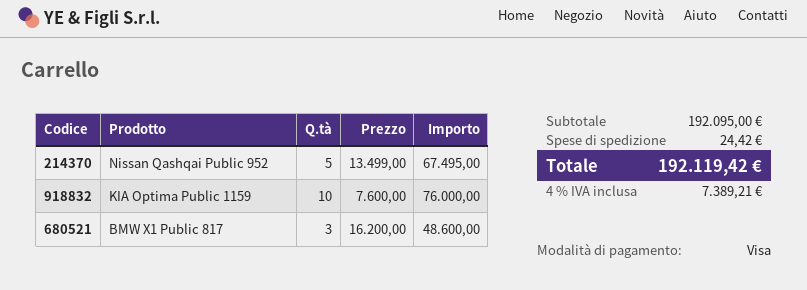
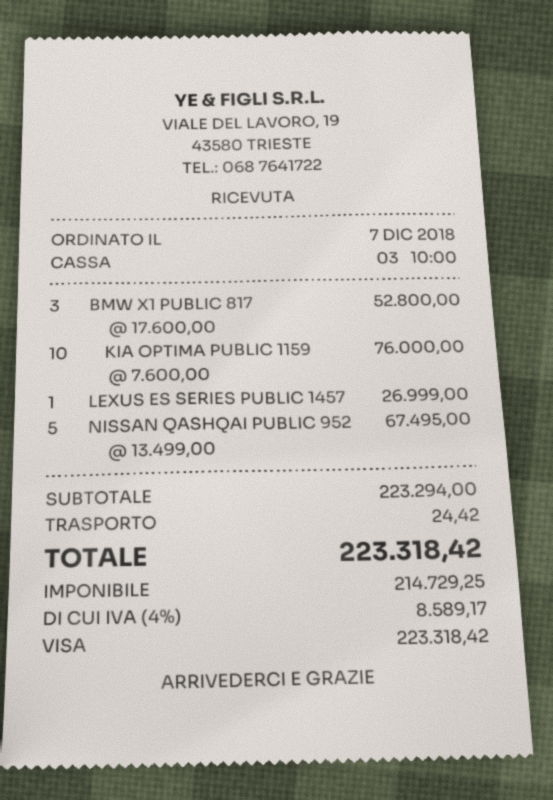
BMW X1 Public 817: 3 x 16200.00 = 48600.00 -> 3 x 17600.00 = 52800.00
LEXUS ES SERIES PUBLIC 1457: none -> 1 x 26999.00 = 26999.00
subtotal: 192095.00 -> 223294.00
tax: 4% = 7389.21 -> 4% = 8589.17
total: 192119.42 -> 223318.42

